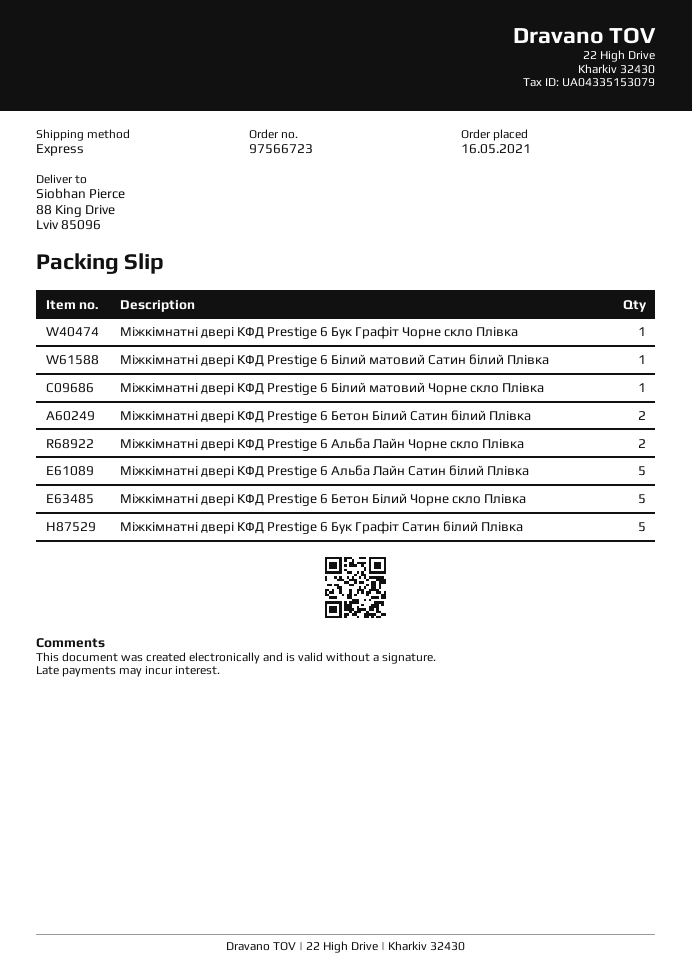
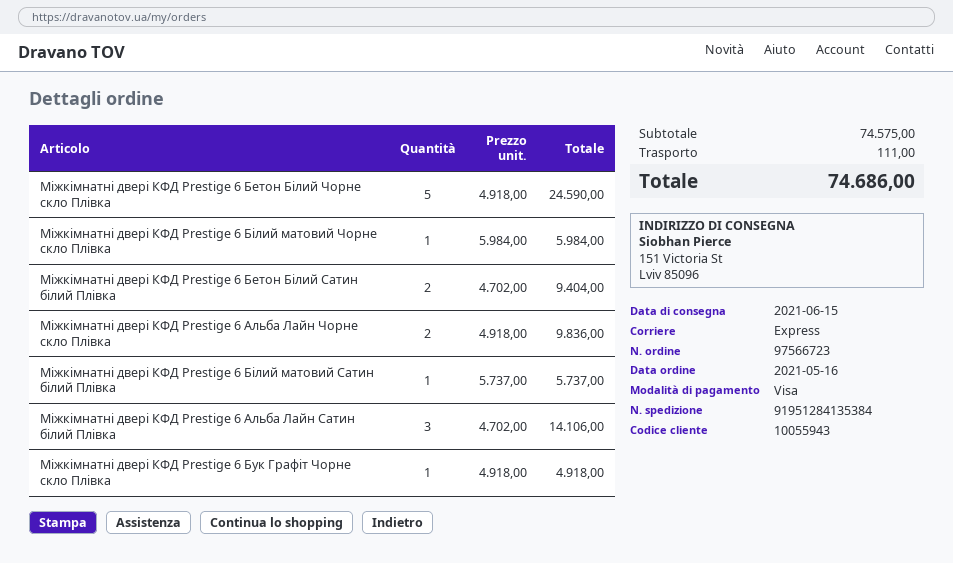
ship to: 88 King Drive, Lviv 85096 -> 151 Victoria St, Lviv 85096
Міжкімнатні двері КФД Prestige 6 Альба Лайн Сатин білий Плівка: 5 -> 3
Міжкімнатні двері КФД Prestige 6 Бук Графіт Сатин білий Плівка: 5 -> none

